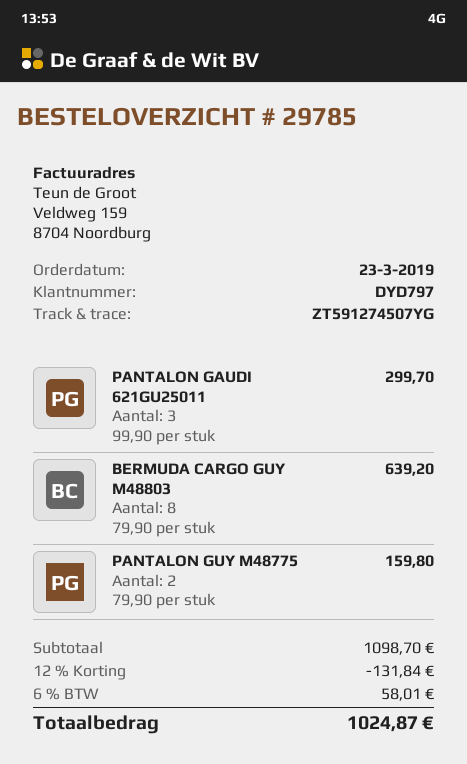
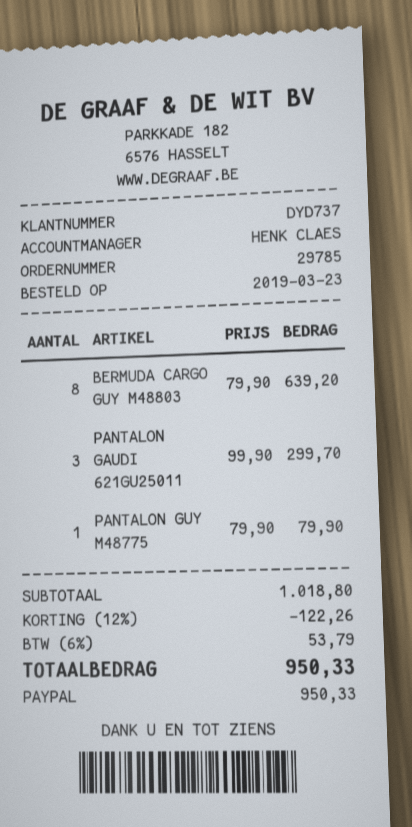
customer number: DYD797 -> DYD737
PANTALON GUY M48775: 2 x 79.90 = 159.80 -> 1 x 79.90 = 79.90
subtotal: 1098.70 -> 1018.80
discount: 12% = 131.84 -> 12% = 122.26
tax: 6% = 58.01 -> 6% = 53.79
total: 1024.87 -> 950.33

